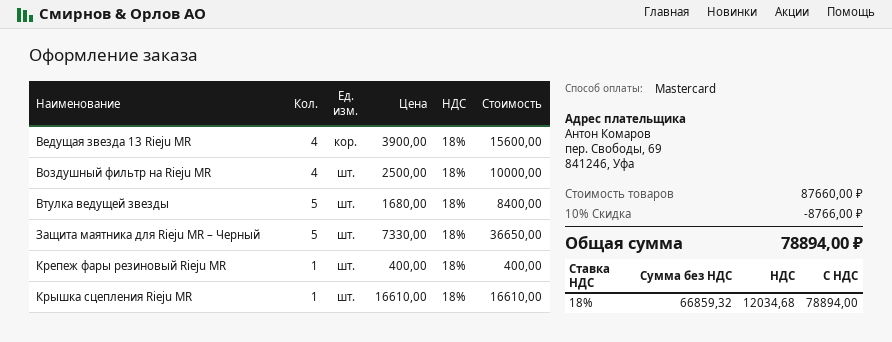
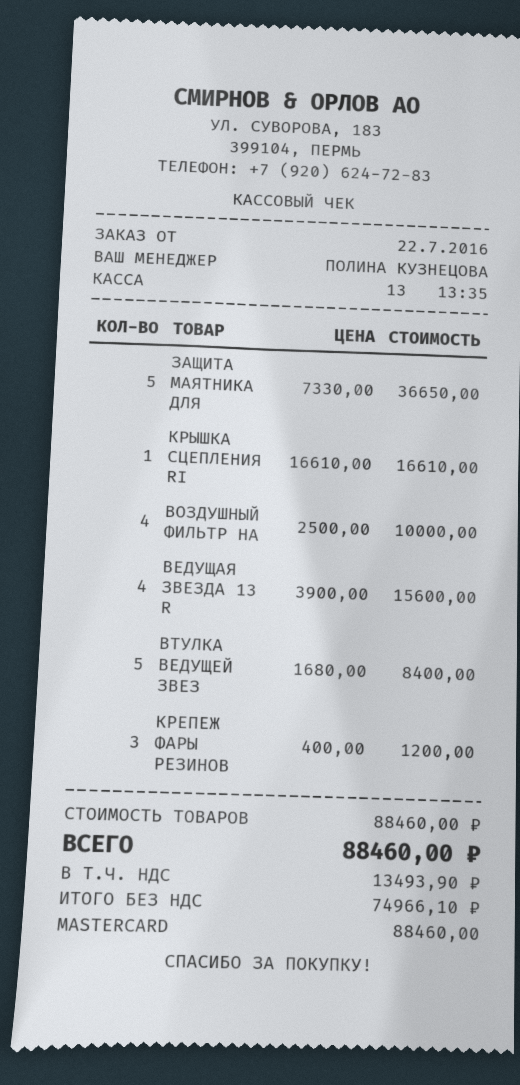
Крепеж фары резиновый Rieju MR: 1 x 400.00 = 400.00 -> 3 x 400.00 = 1200.00
subtotal: 87660.00 -> 88460.00
discount: 10% = 8766.00 -> none
net: 66859.32 -> 74966.10
tax: 12034.68 -> 13493.90
total: 78894.00 -> 88460.00

